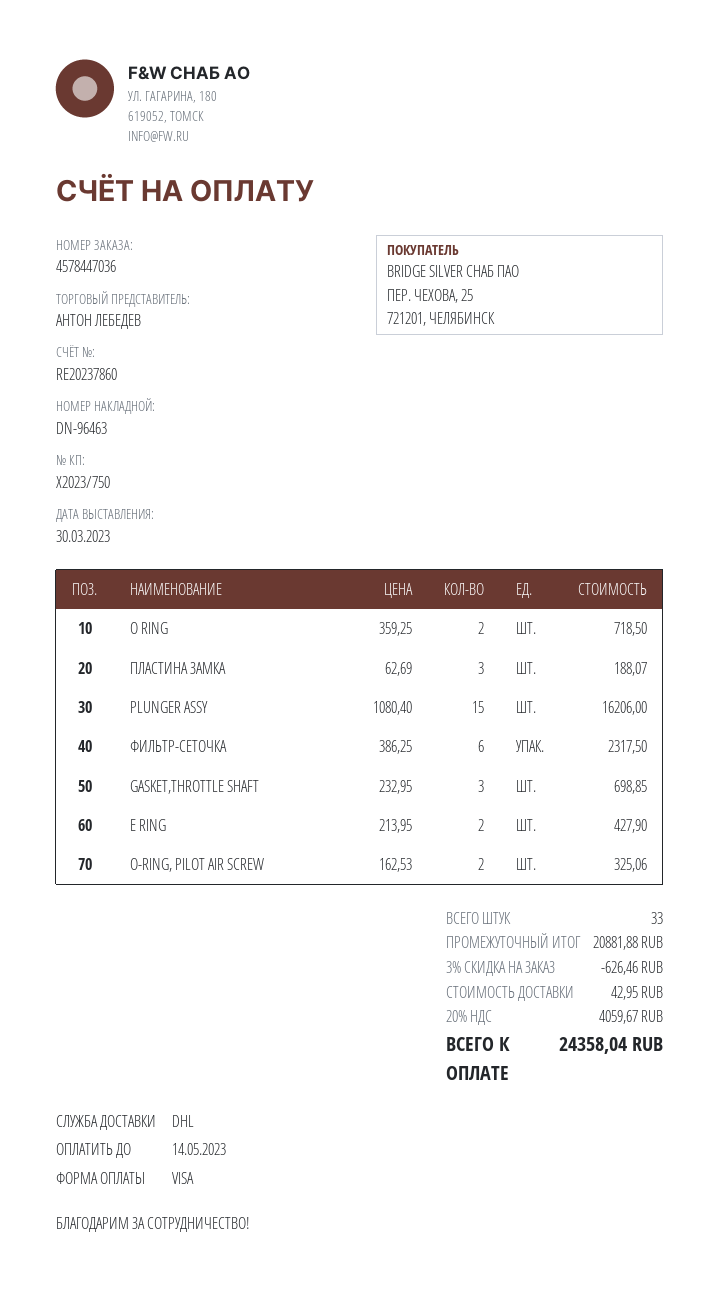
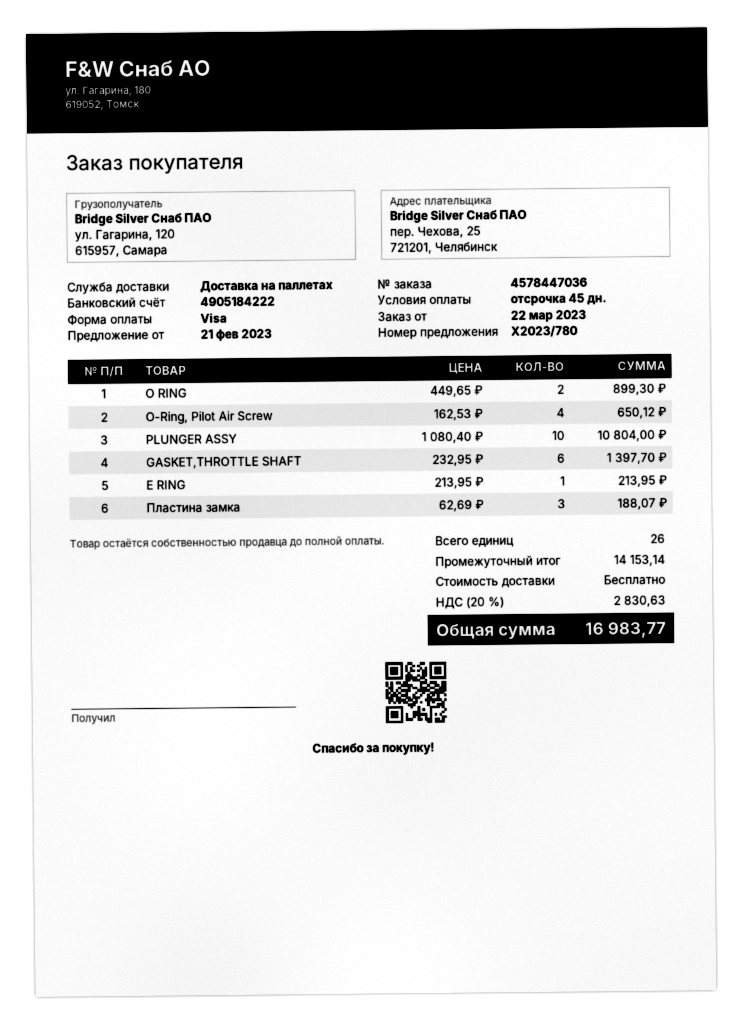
quote number: X2023/750 -> X2023/780
shipping method: DHL -> pallet freight
O RING: 2 x 359.25 = 718.50 -> 2 x 449.65 = 899.30
PLUNGER ASSY: 15 x 1080.40 = 16206.00 -> 10 x 1080.40 = 10804.00
ФИЛЬТР-СЕТОЧКА: 6 x 386.25 = 2317.50 -> none
GASKET,THROTTLE SHAFT: 3 x 232.95 = 698.85 -> 6 x 232.95 = 1397.70
E RING: 2 x 213.95 = 427.90 -> 1 x 213.95 = 213.95
O-RING, PILOT AIR SCREW: 2 x 162.53 = 325.06 -> 4 x 162.53 = 650.12
total quantity: 33 -> 26
subtotal: 20881.88 -> 14153.14
discount: 3% = 626.46 -> none
shipping: 42.95 -> 0.00
tax: 20% = 4059.67 -> 20% = 2830.63
total: 24358.04 -> 16983.77

